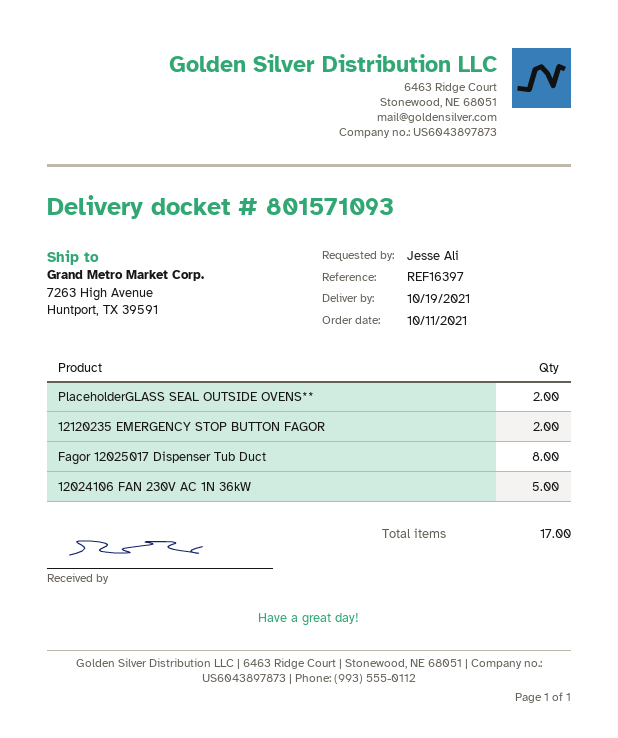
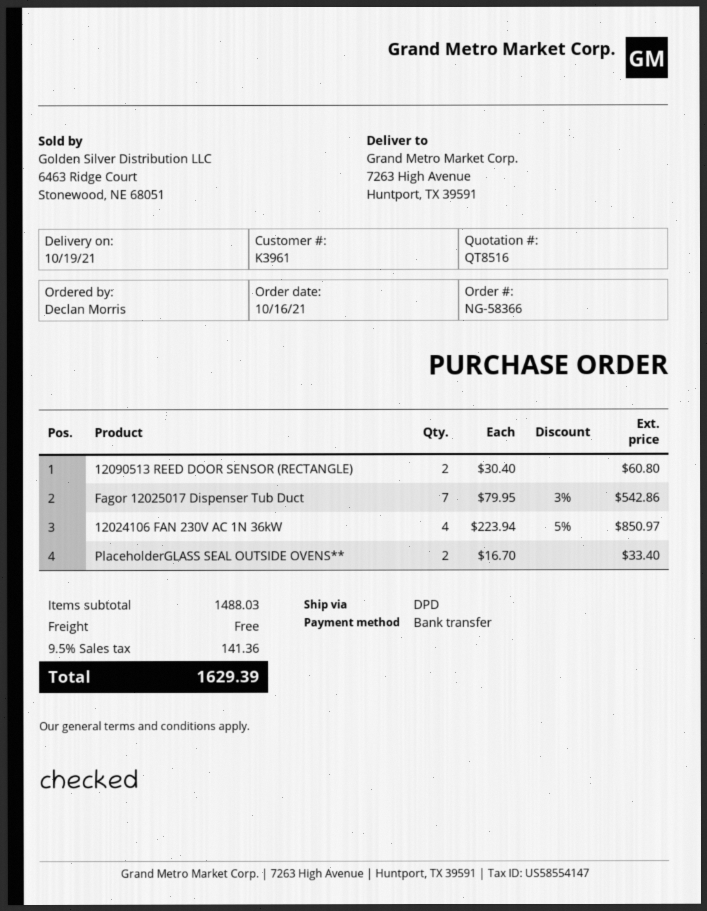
order date: 2021-10-11 -> 2021-10-16
ordered by: Jesse Ali -> Declan Morris
12120235 EMERGENCY STOP BUTTON FAGOR: 2 -> none
Fagor 12025017 Dispenser Tub Duct: 8 -> 7
12024106 FAN 230V AC 1N 36kW: 5 -> 4
12090513 REED DOOR SENSOR (RECTANGLE): none -> 2

